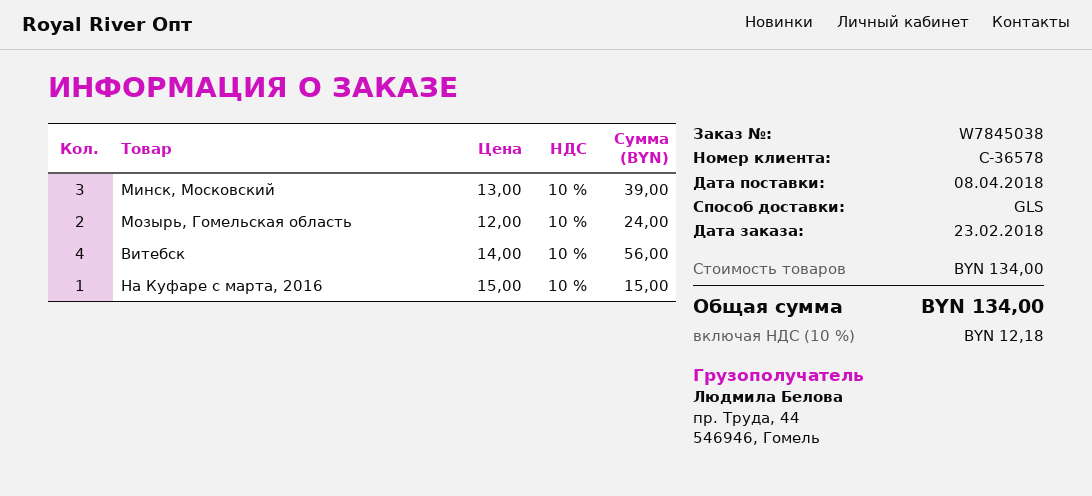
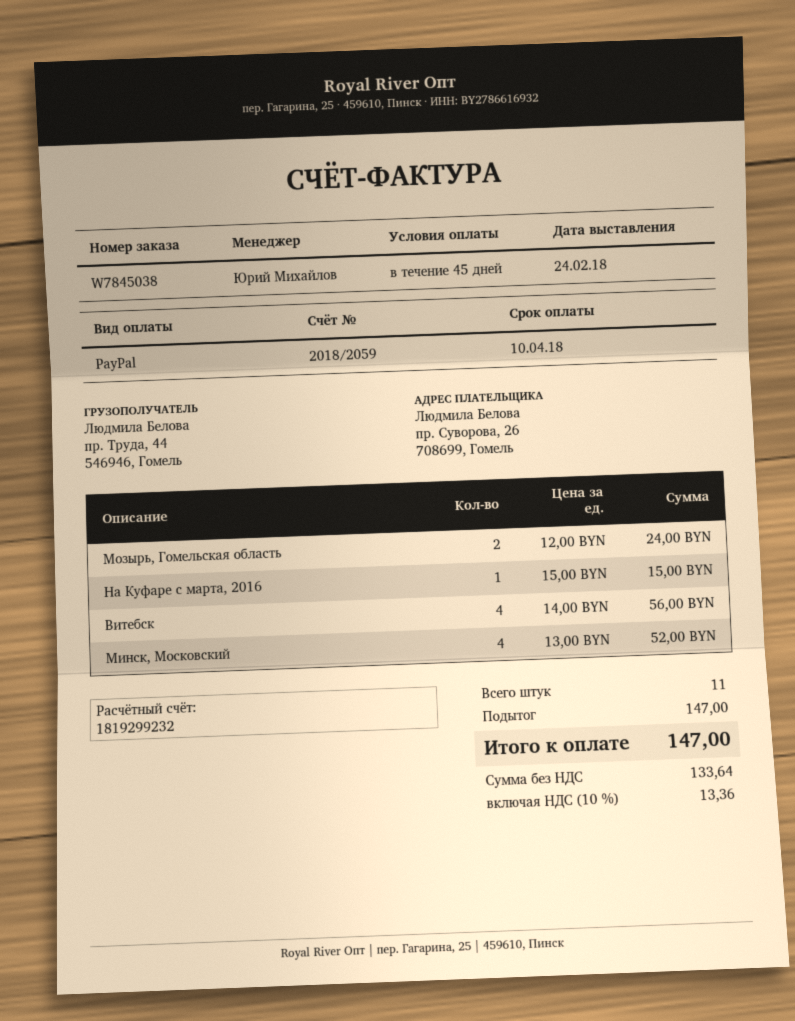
Минск, Московский: 3 x 13.00 = 39.00 -> 4 x 13.00 = 52.00
subtotal: 134.00 -> 147.00
tax: 10% = 12.18 -> 10% = 13.36
total: 134.00 -> 147.00

